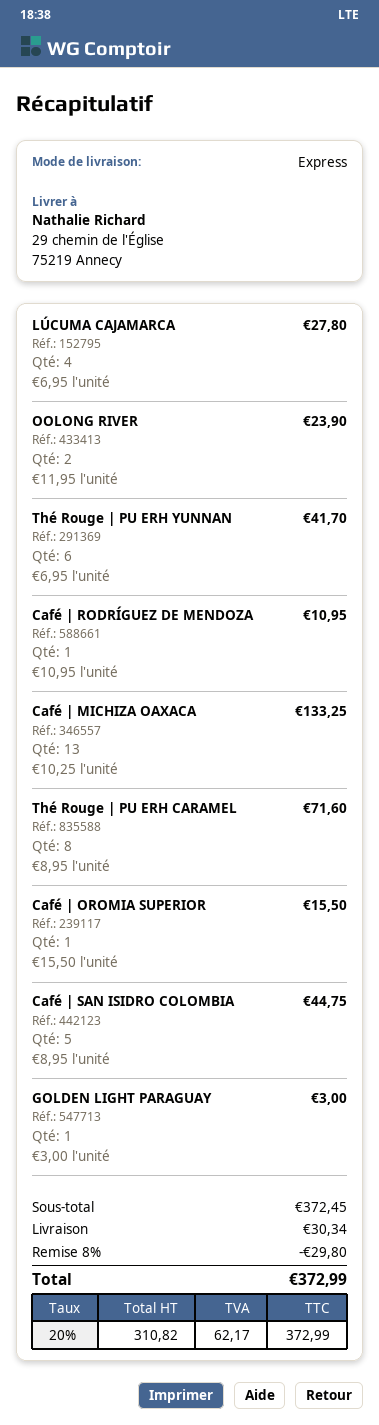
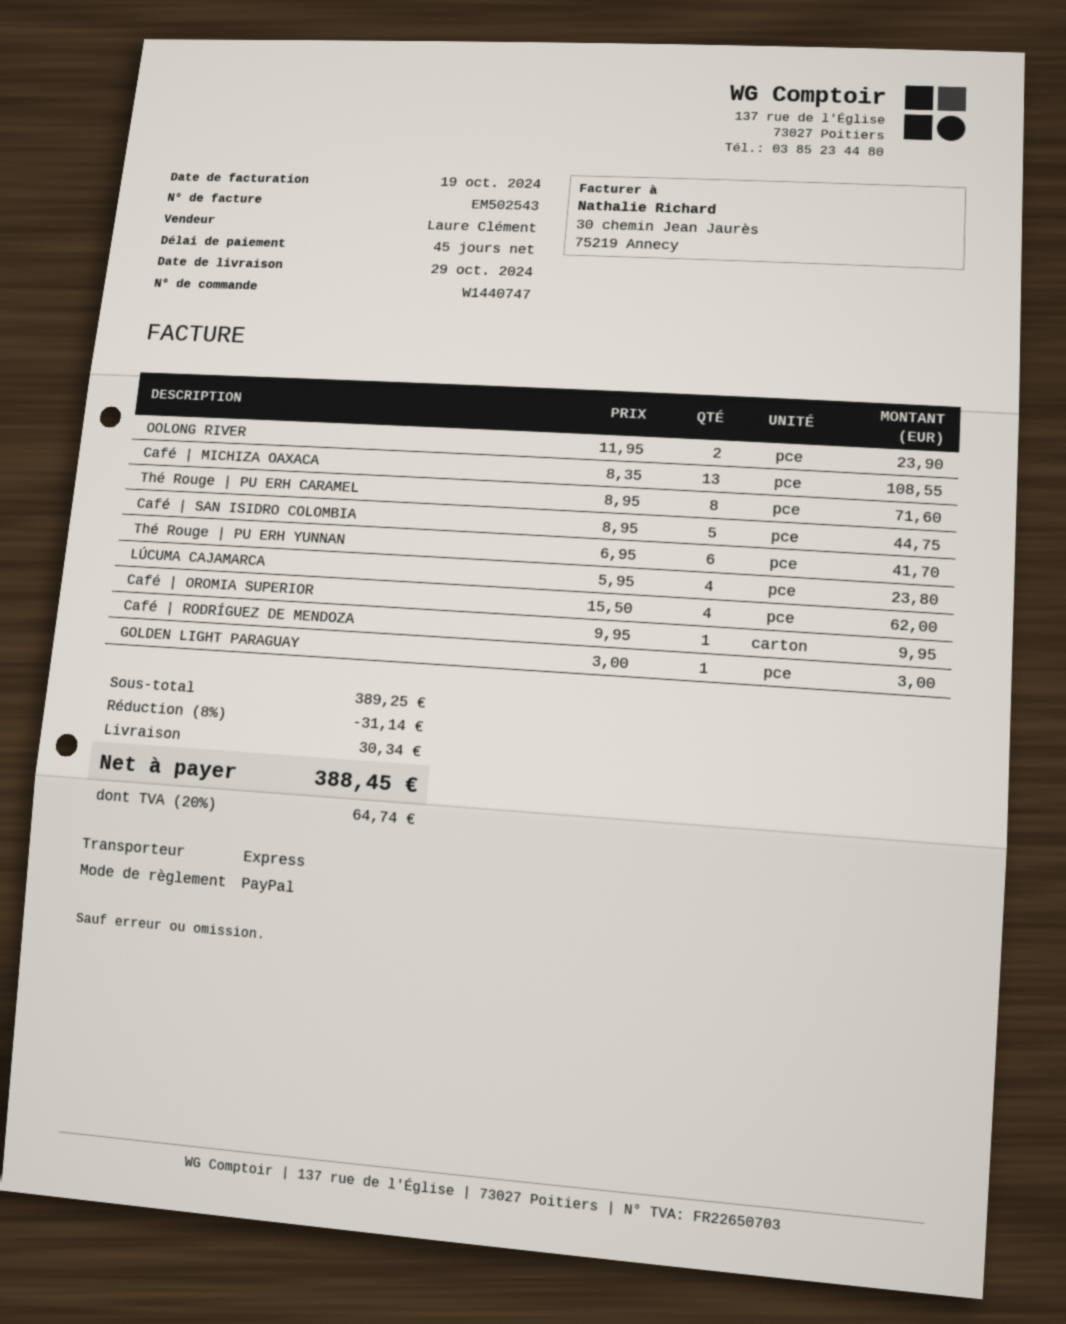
LÚCUMA CAJAMARCA: 4 x 6.95 = 27.80 -> 4 x 5.95 = 23.80
Café | RODRÍGUEZ DE MENDOZA: 1 x 10.95 = 10.95 -> 1 x 9.95 = 9.95
Café | MICHIZA OAXACA: 13 x 10.25 = 133.25 -> 13 x 8.35 = 108.55
Café | OROMIA SUPERIOR: 1 x 15.50 = 15.50 -> 4 x 15.50 = 62.00
subtotal: 372.45 -> 389.25
discount: 8% = 29.80 -> 8% = 31.14
tax: 20% = 62.17 -> 20% = 64.74
total: 372.99 -> 388.45

